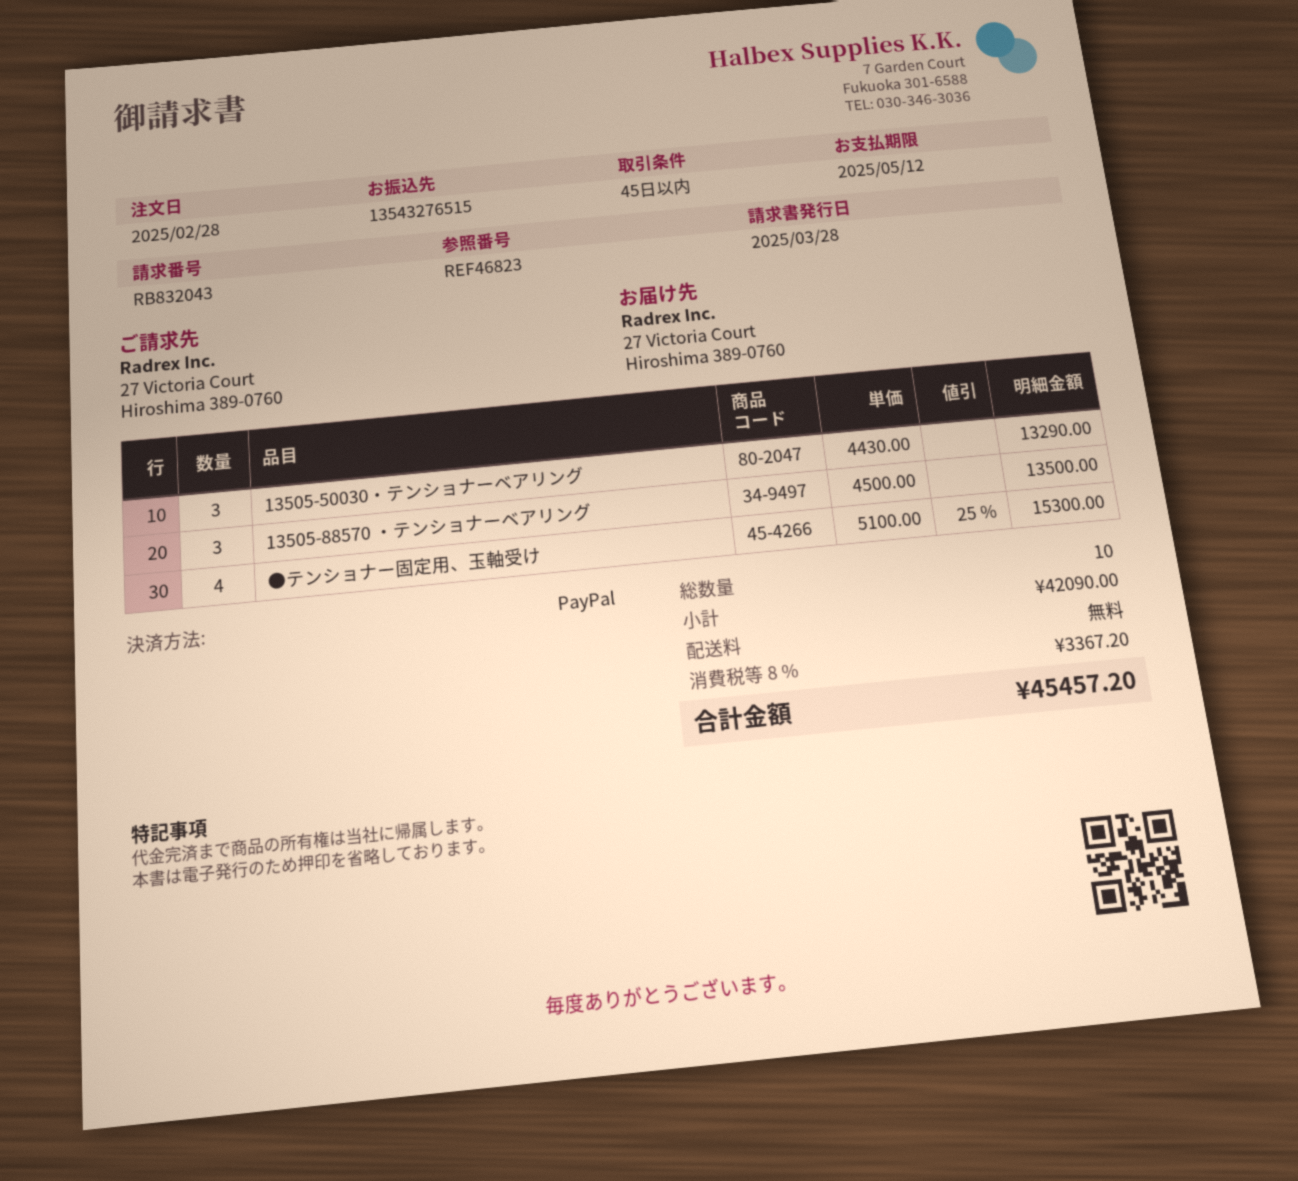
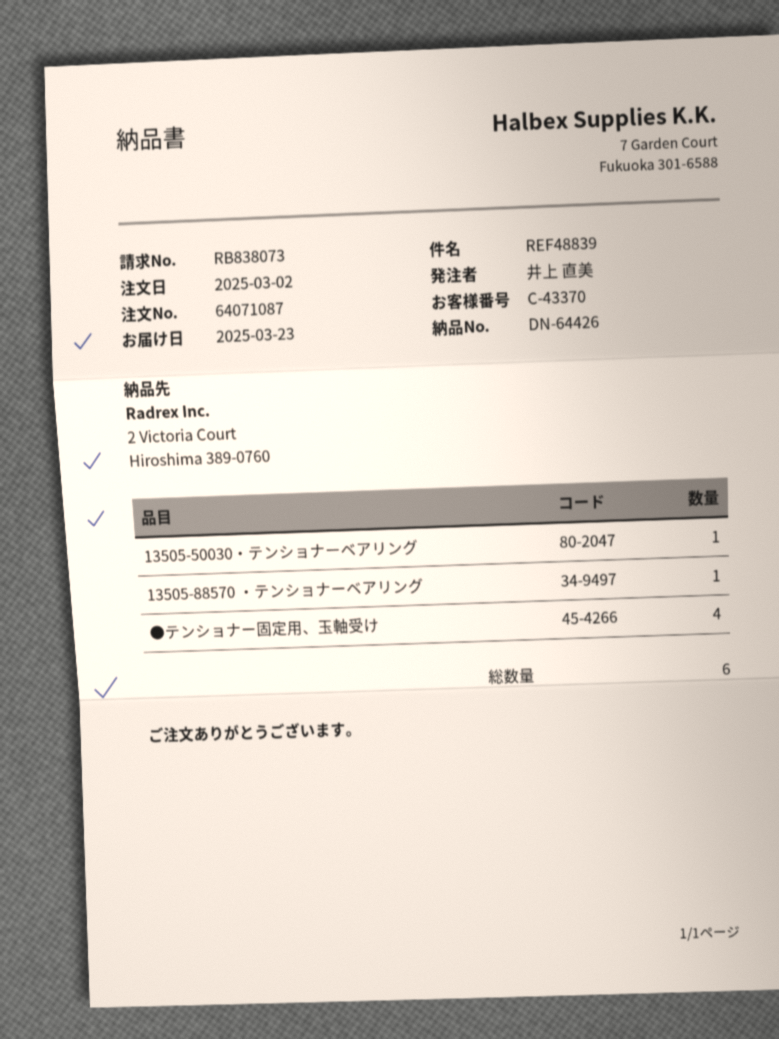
order date: 2025-02-28 -> 2025-03-02
invoice number: RB832043 -> RB838073
reference: REF46823 -> REF48839
ship to: 27 Victoria Court, Hiroshima 389-0760 -> 2 Victoria Court, Hiroshima 389-0760
13505-50030・テンショナーベアリング: 3 -> 1
13505-88570 ・テンショナーベアリング: 3 -> 1
total quantity: 10 -> 6

